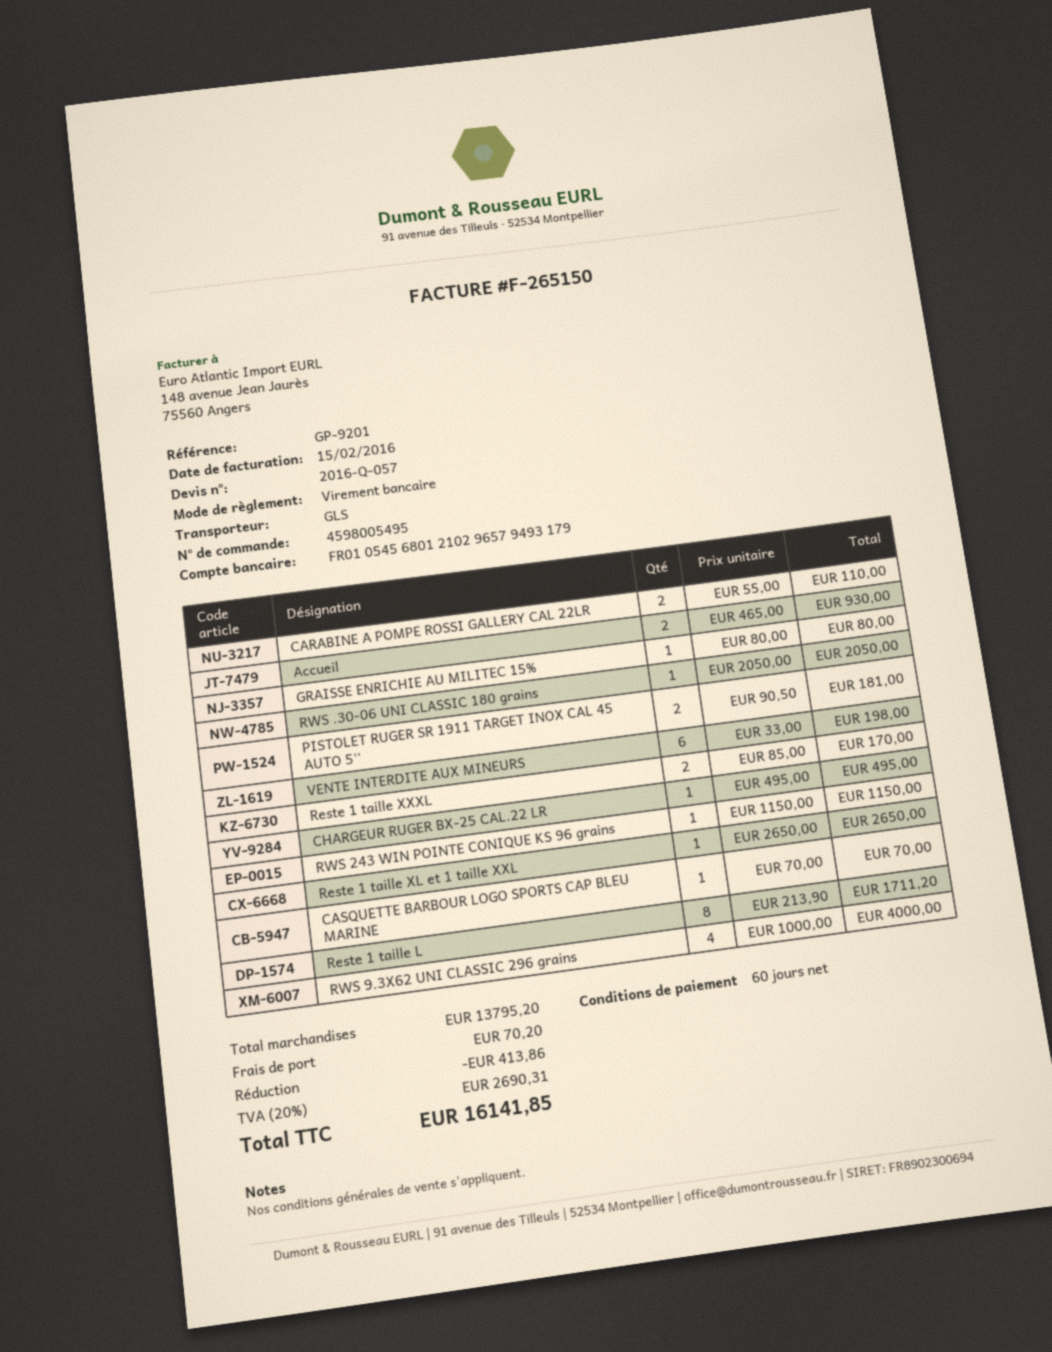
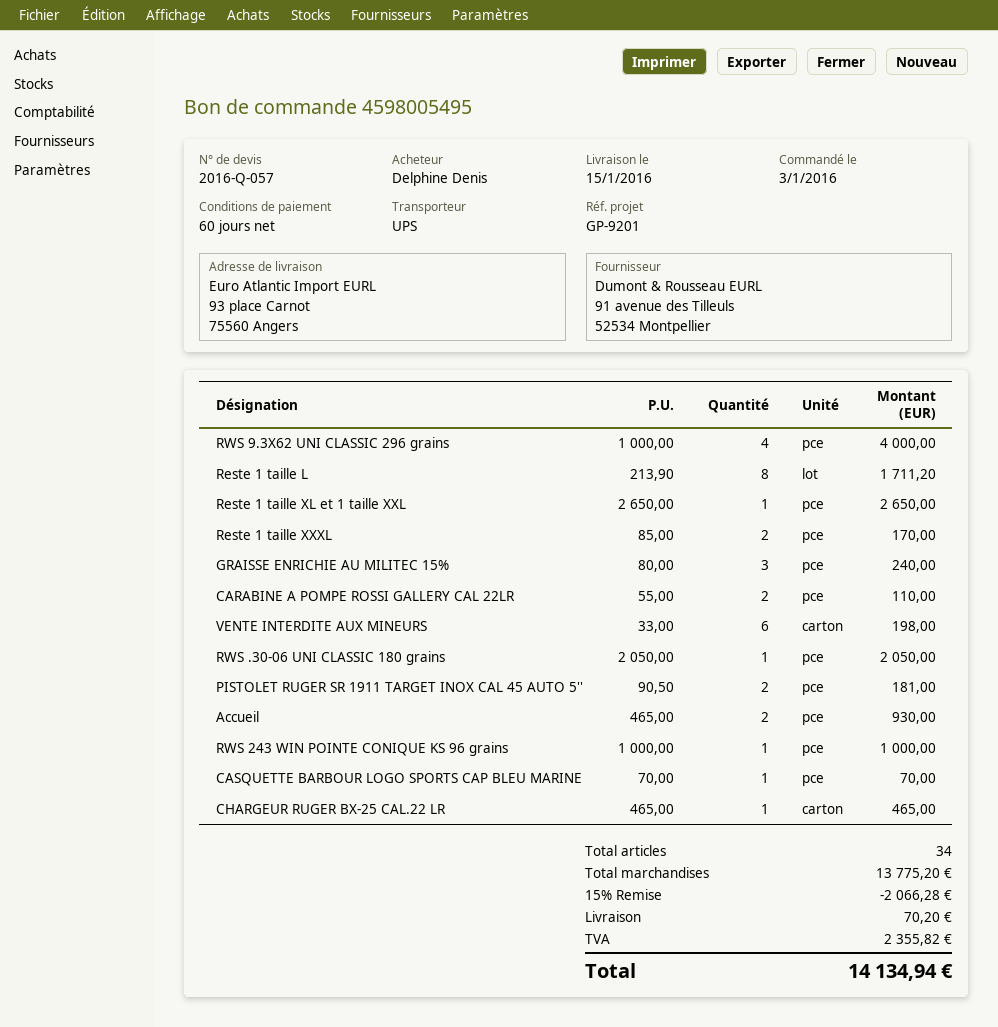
shipping method: GLS -> UPS
GRAISSE ENRICHIE AU MILITEC 15%: 1 x 80.00 = 80.00 -> 3 x 80.00 = 240.00
CHARGEUR RUGER BX-25 CAL.22 LR: 1 x 495.00 = 495.00 -> 1 x 465.00 = 465.00
RWS 243 WIN POINTE CONIQUE KS 96 grains: 1 x 1150.00 = 1150.00 -> 1 x 1000.00 = 1000.00
subtotal: 13795.20 -> 13775.20
discount: 413.86 -> 2066.28
tax: 2690.31 -> 2355.82
total: 16141.85 -> 14134.94

